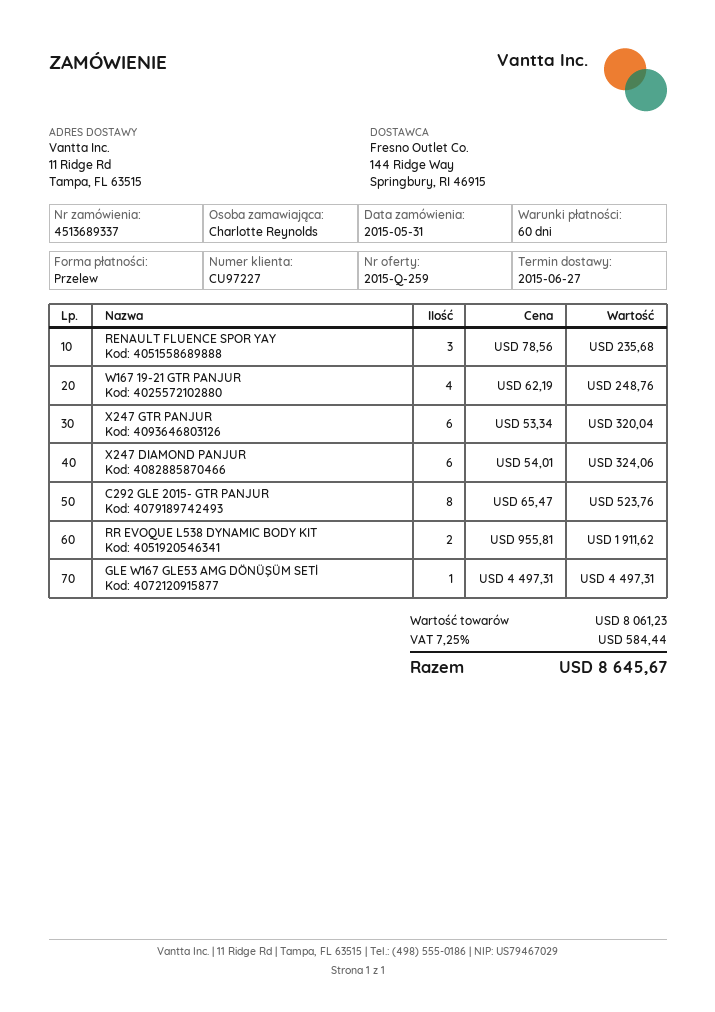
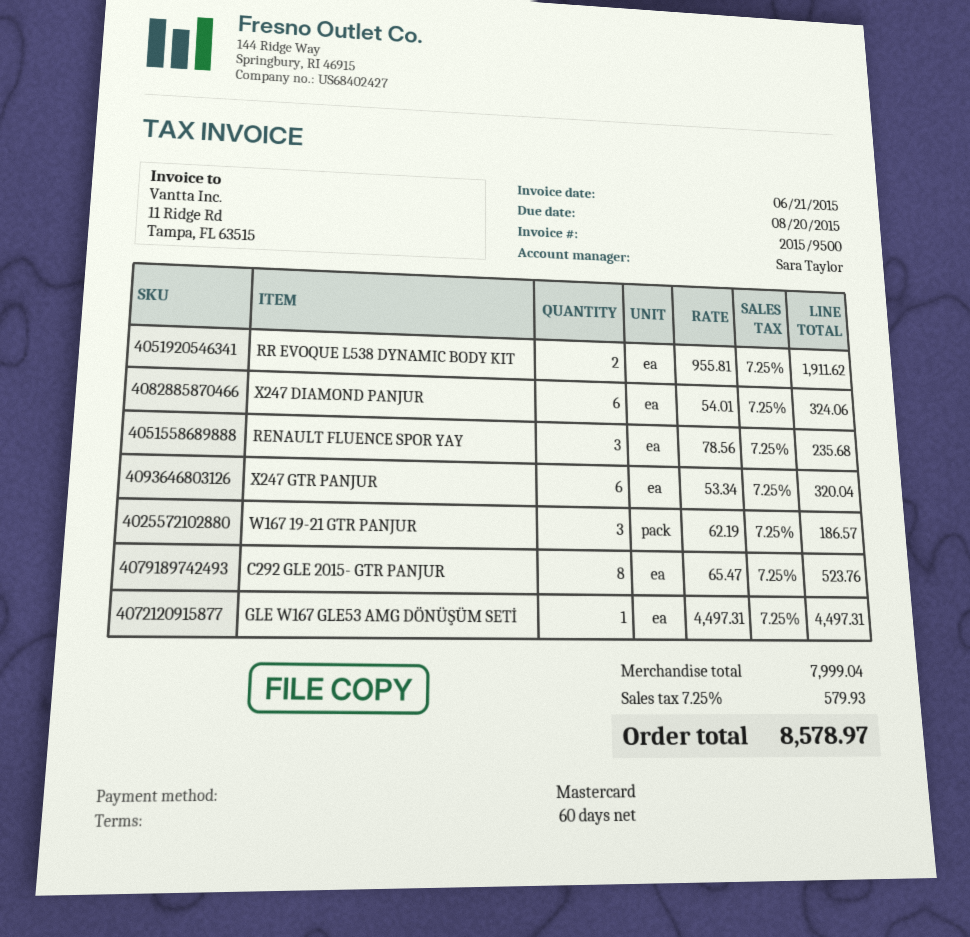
payment method: bank transfer -> Mastercard
W167 19-21 GTR PANJUR: 4 x 62.19 = 248.76 -> 3 x 62.19 = 186.57
subtotal: 8061.23 -> 7999.04
tax: 7.25% = 584.44 -> 7.25% = 579.93
total: 8645.67 -> 8578.97

